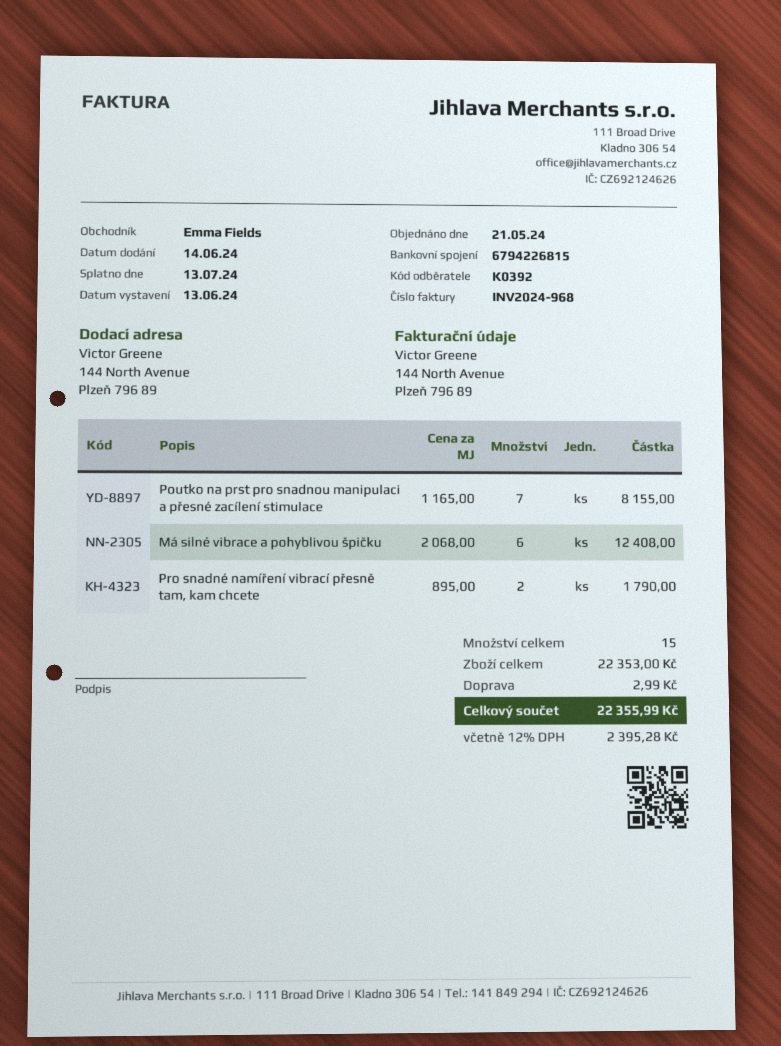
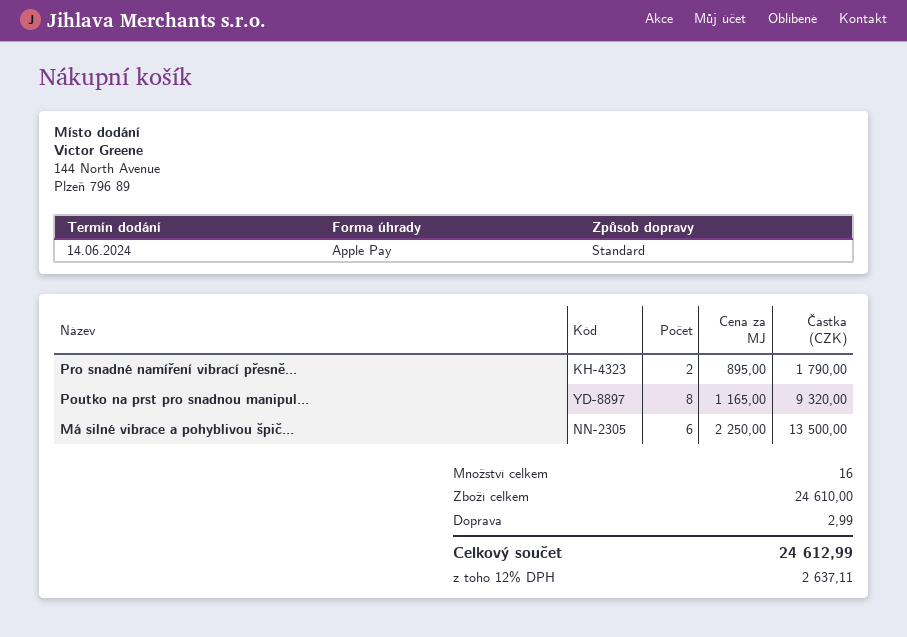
Poutko na prst pro snadnou manipulaci a přesné zacílení stimulace: 7 x 1165.00 = 8155.00 -> 8 x 1165.00 = 9320.00
Má silné vibrace a pohyblivou špičku: 6 x 2068.00 = 12408.00 -> 6 x 2250.00 = 13500.00
total quantity: 15 -> 16
subtotal: 22353.00 -> 24610.00
tax: 12% = 2395.28 -> 12% = 2637.11
total: 22355.99 -> 24612.99

